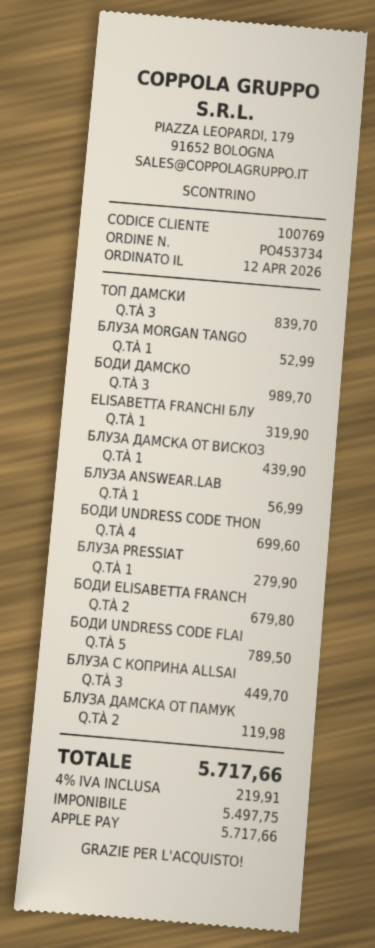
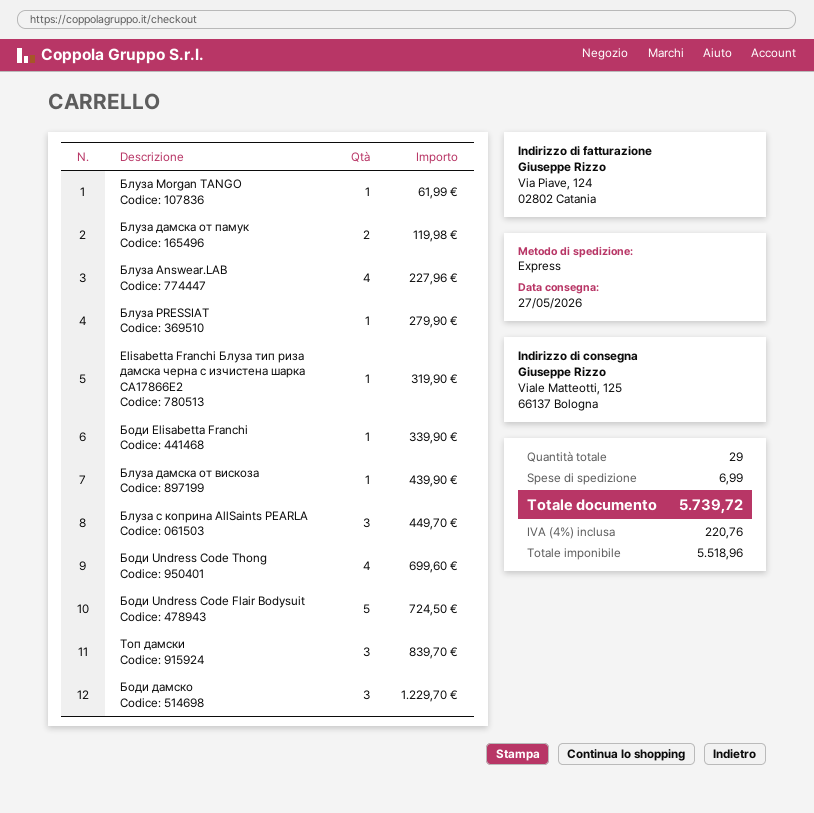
БЛУЗА MORGAN TANGO: 1 for 52.99 -> 1 for 61.99
БОДИ ДАМСКО: 3 for 989.70 -> 3 for 1229.70
БЛУЗА ANSWEAR.LAB: 1 for 56.99 -> 4 for 227.96
БОДИ ELISABETTA FRANCH: 2 for 679.80 -> 1 for 339.90
БОДИ UNDRESS CODE FLAI: 5 for 789.50 -> 5 for 724.50
shipping: none -> 6.99
net: 5497.75 -> 5518.96
tax: 4% = 219.91 -> 4% = 220.76
total: 5717.66 -> 5739.72

